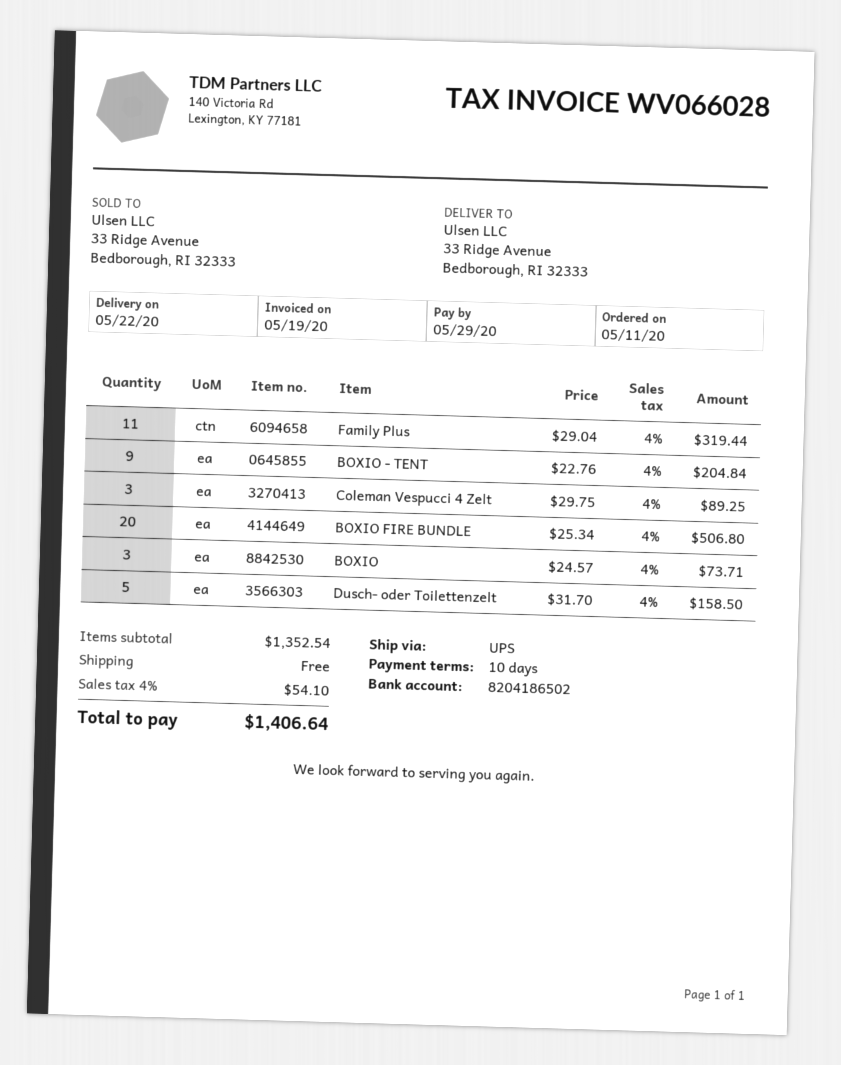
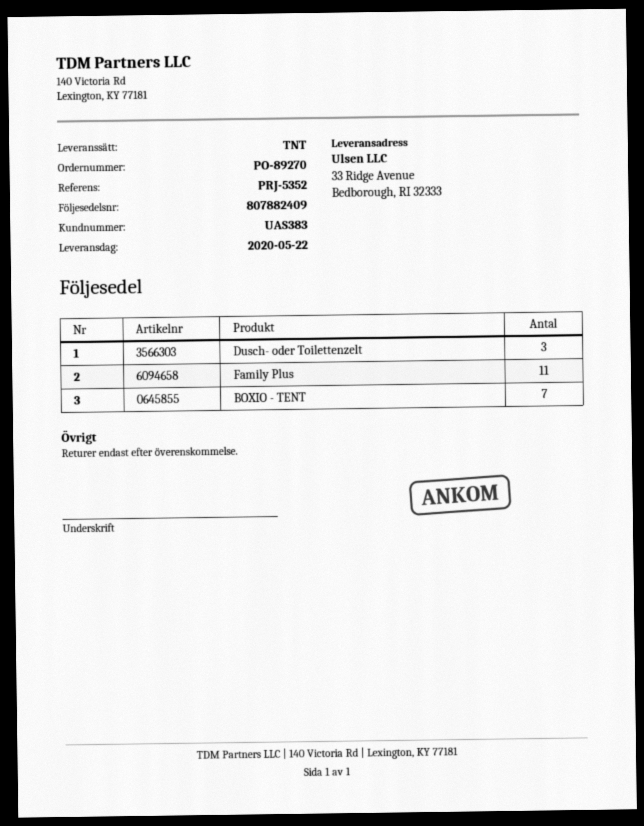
shipping method: UPS -> TNT
BOXIO - TENT: 9 -> 7
Coleman Vespucci 4 Zelt: 3 -> none
BOXIO FIRE BUNDLE: 20 -> none
BOXIO: 3 -> none
Dusch- oder Toilettenzelt: 5 -> 3

